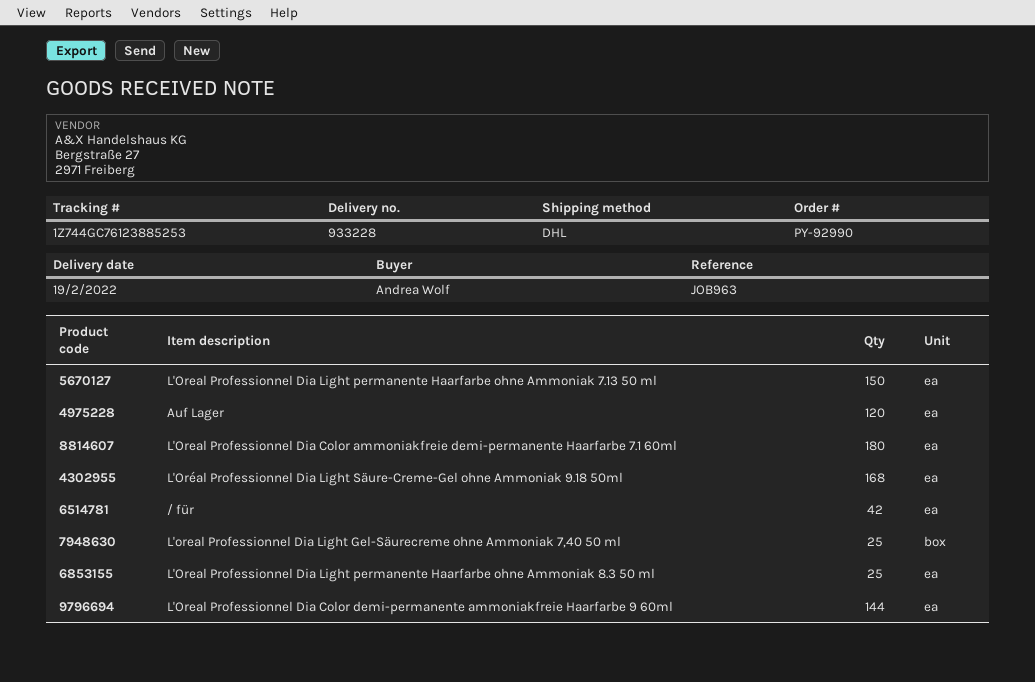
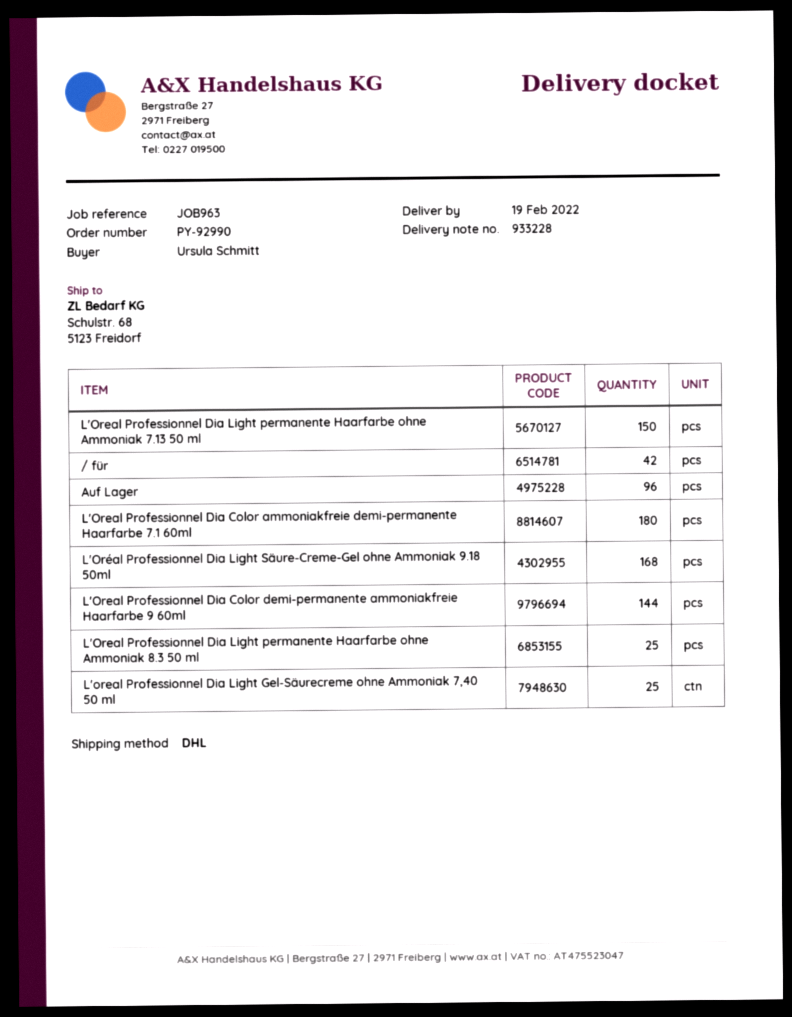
ordered by: Andrea Wolf -> Ursula Schmitt
Auf Lager: 120 -> 96

